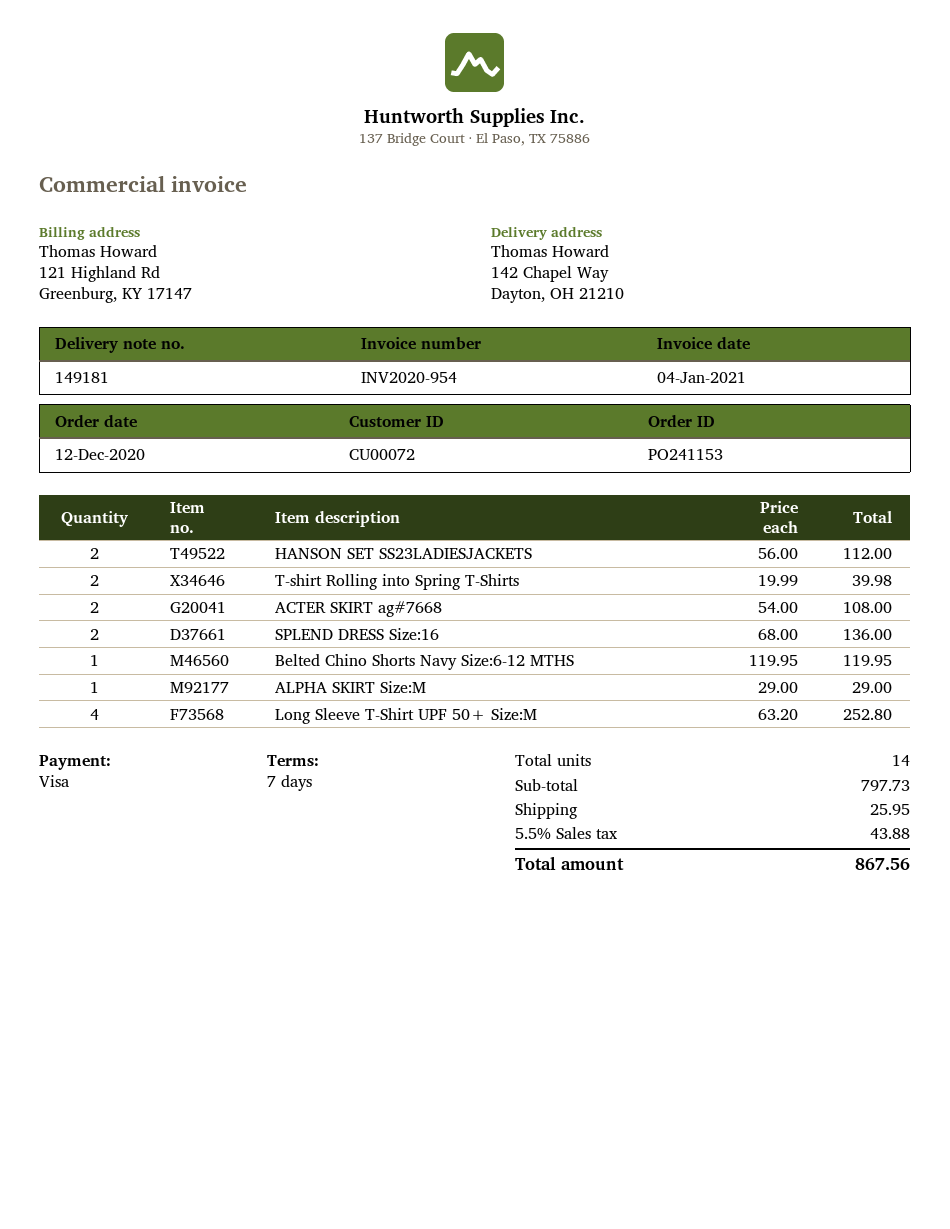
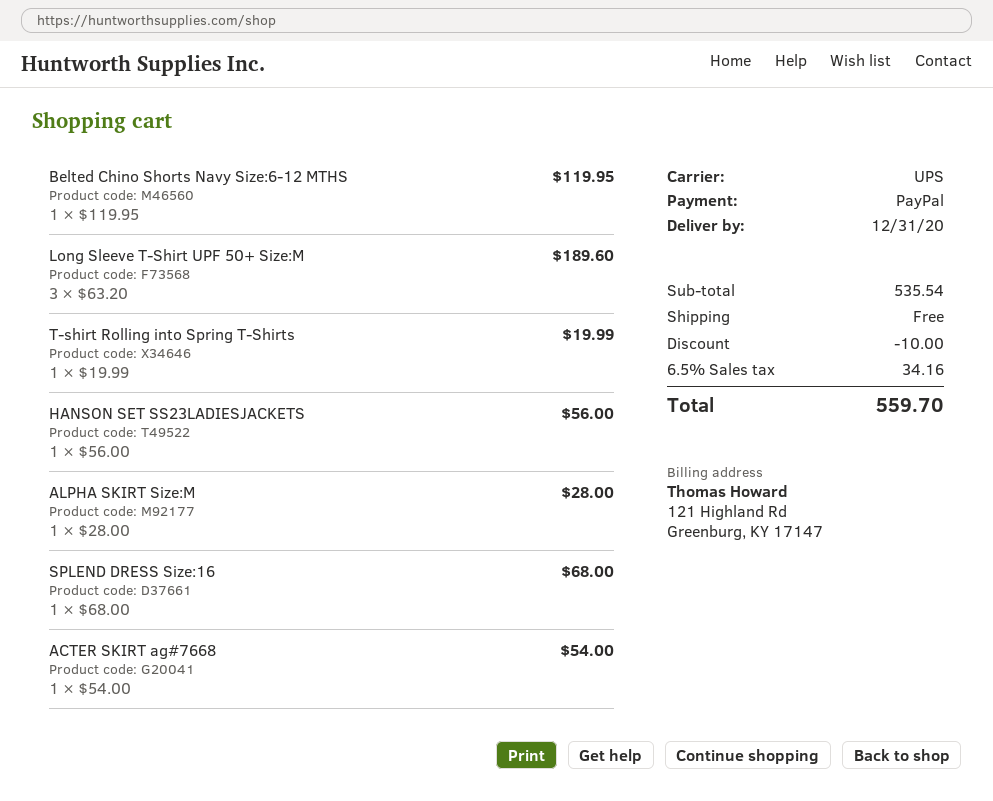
payment method: Visa -> PayPal
HANSON SET SS23LADIESJACKETS: 2 x 56.00 = 112.00 -> 1 x 56.00 = 56.00
T-shirt Rolling into Spring T-Shirts: 2 x 19.99 = 39.98 -> 1 x 19.99 = 19.99
ACTER SKIRT ag#7668: 2 x 54.00 = 108.00 -> 1 x 54.00 = 54.00
SPLEND DRESS Size:16: 2 x 68.00 = 136.00 -> 1 x 68.00 = 68.00
ALPHA SKIRT Size:M: 1 x 29.00 = 29.00 -> 1 x 28.00 = 28.00
Long Sleeve T-Shirt UPF 50+ Size:M: 4 x 63.20 = 252.80 -> 3 x 63.20 = 189.60
subtotal: 797.73 -> 535.54
discount: none -> 10.00
shipping: 25.95 -> 0.00
tax: 5.5% = 43.88 -> 6.5% = 34.16
total: 867.56 -> 559.70

